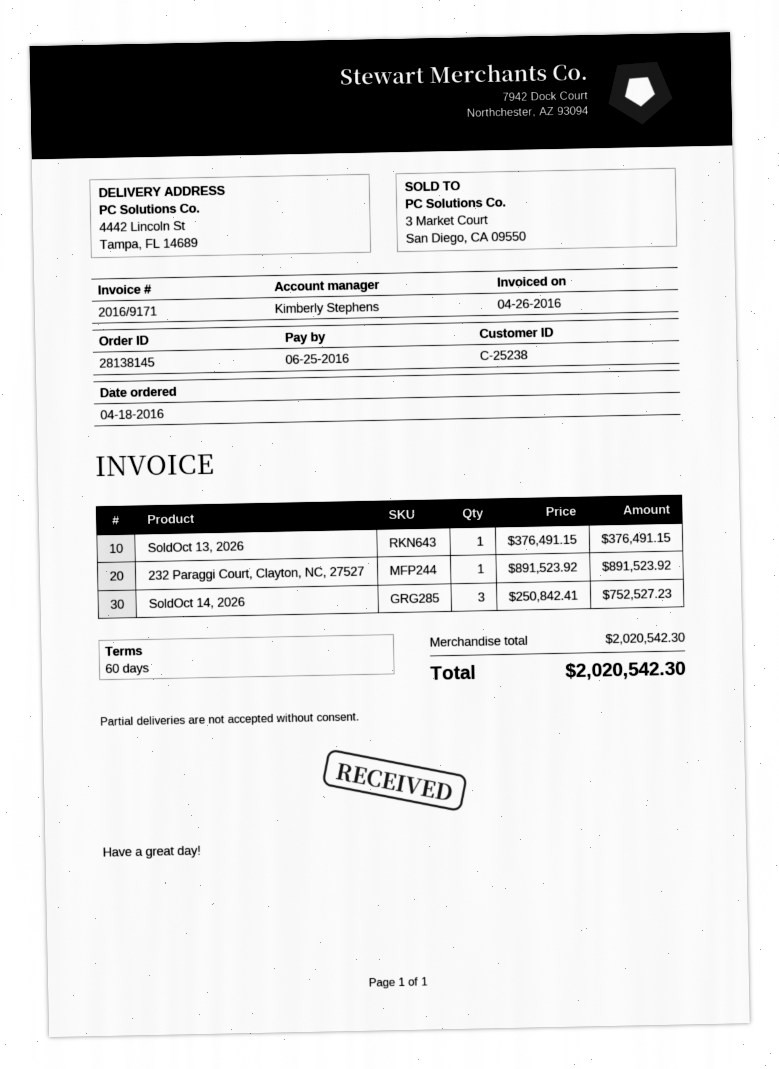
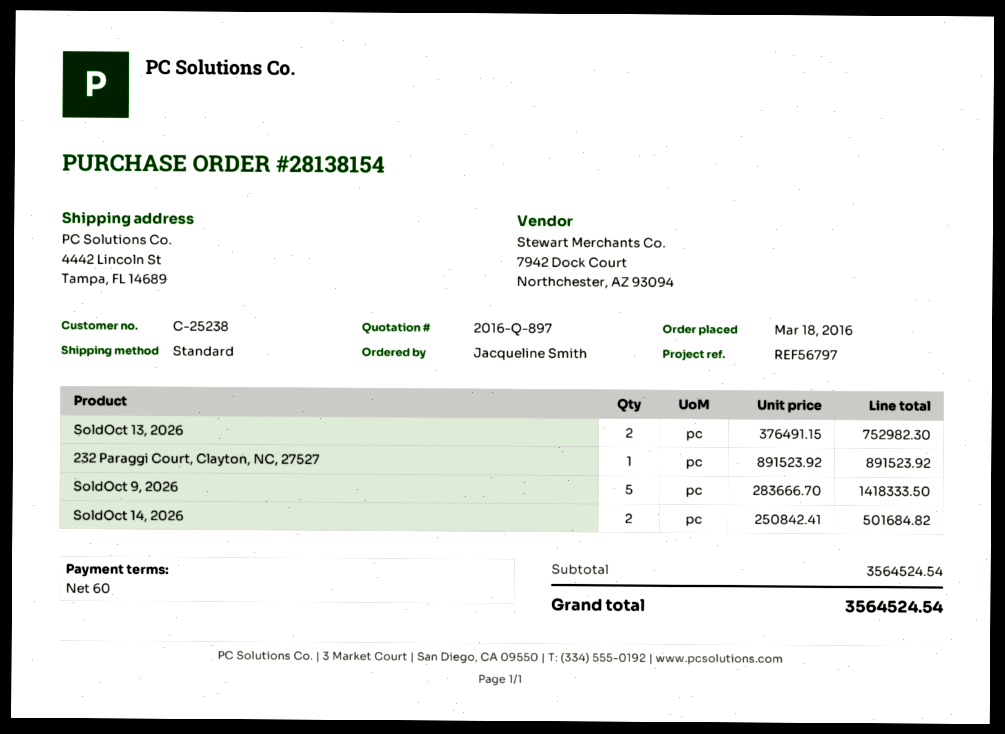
order number: 28138145 -> 28138154
order date: 2016-04-18 -> 2016-03-18
SoldOct 13, 2026: 1 x 376491.15 = 376491.15 -> 2 x 376491.15 = 752982.30
SoldOct 14, 2026: 3 x 250842.41 = 752527.23 -> 2 x 250842.41 = 501684.82
SoldOct 9, 2026: none -> 5 x 283666.70 = 1418333.50
subtotal: 2020542.30 -> 3564524.54
total: 2020542.30 -> 3564524.54

